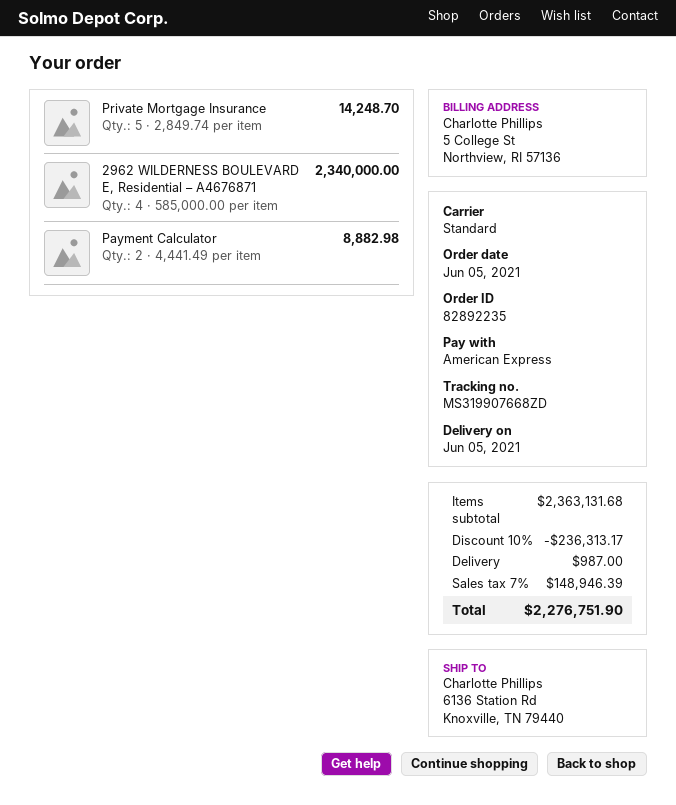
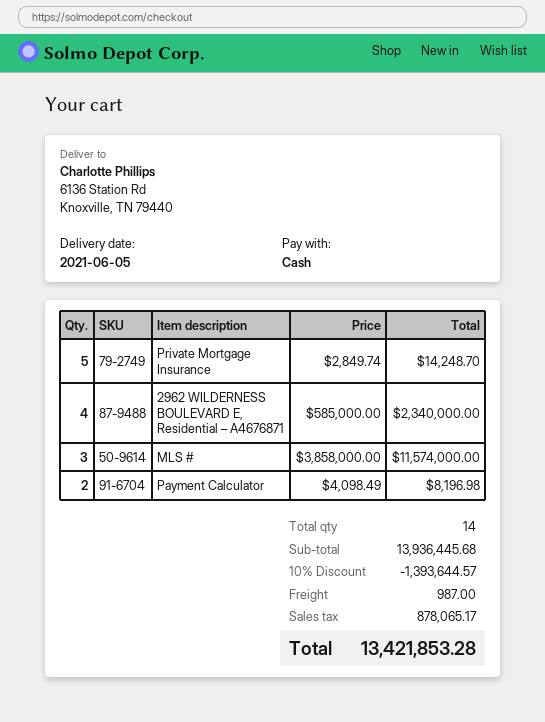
payment method: American Express -> cash
Payment Calculator: 2 x 4441.49 = 8882.98 -> 2 x 4098.49 = 8196.98
MLS #: none -> 3 x 3858000.00 = 11574000.00
subtotal: 2363131.68 -> 13936445.68
discount: 10% = 236313.17 -> 10% = 1393644.57
tax: 148946.39 -> 878065.17
total: 2276751.90 -> 13421853.28

